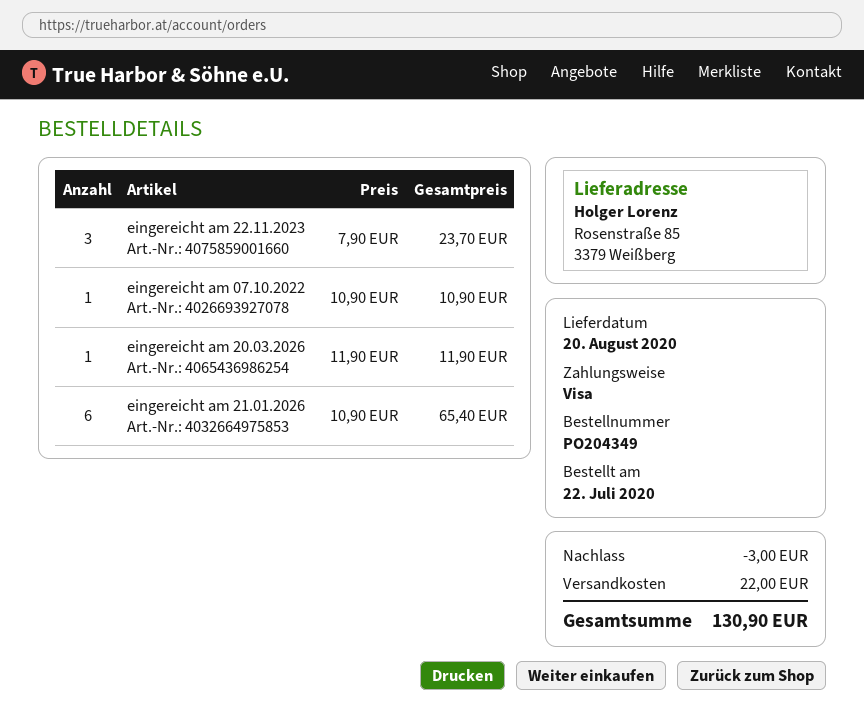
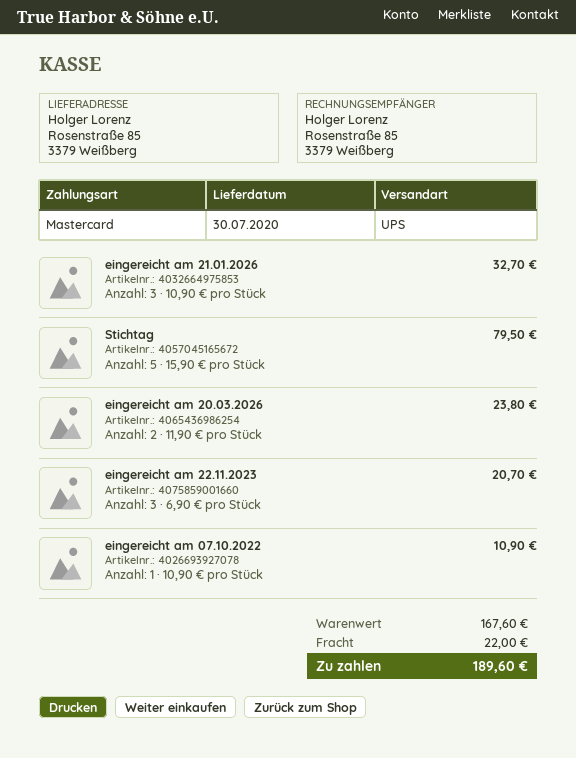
delivery date: 2020-08-20 -> 2020-07-30
payment method: Visa -> Mastercard
eingereicht am 22.11.2023: 3 x 7.90 = 23.70 -> 3 x 6.90 = 20.70
eingereicht am 20.03.2026: 1 x 11.90 = 11.90 -> 2 x 11.90 = 23.80
eingereicht am 21.01.2026: 6 x 10.90 = 65.40 -> 3 x 10.90 = 32.70
Stichtag: none -> 5 x 15.90 = 79.50
discount: 3.00 -> none
total: 130.90 -> 189.60

